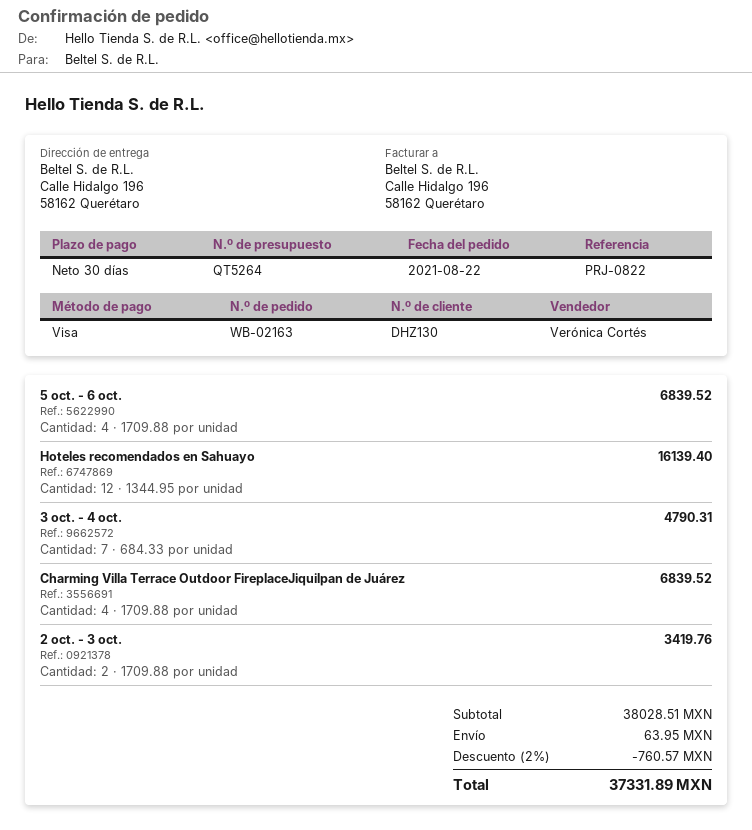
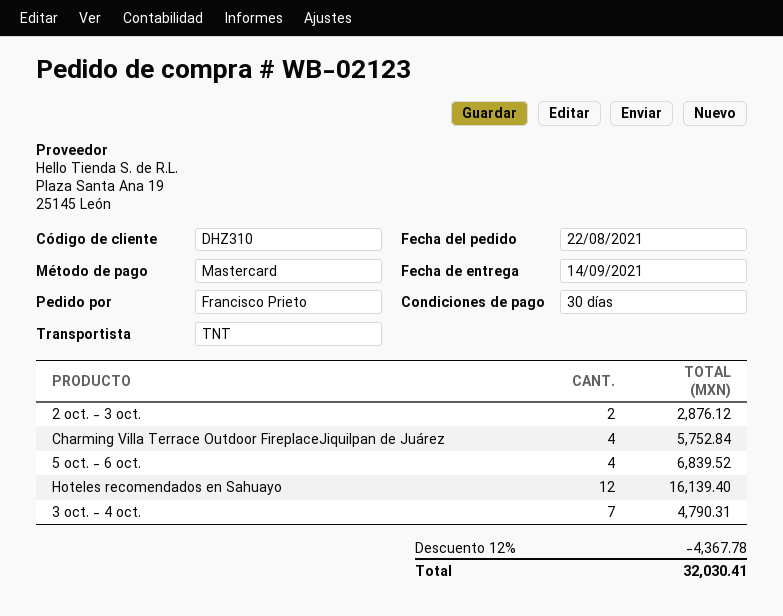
order number: WB-02163 -> WB-02123
customer number: DHZ130 -> DHZ310
payment method: Visa -> Mastercard
Charming Villa Terrace Outdoor FireplaceJiquilpan de Juárez: 4 for 6839.52 -> 4 for 5752.84
2 oct. - 3 oct.: 2 for 3419.76 -> 2 for 2876.12
discount: 2% = 760.57 -> 12% = 4367.78
shipping: 63.95 -> none
total: 37331.89 -> 32030.41

